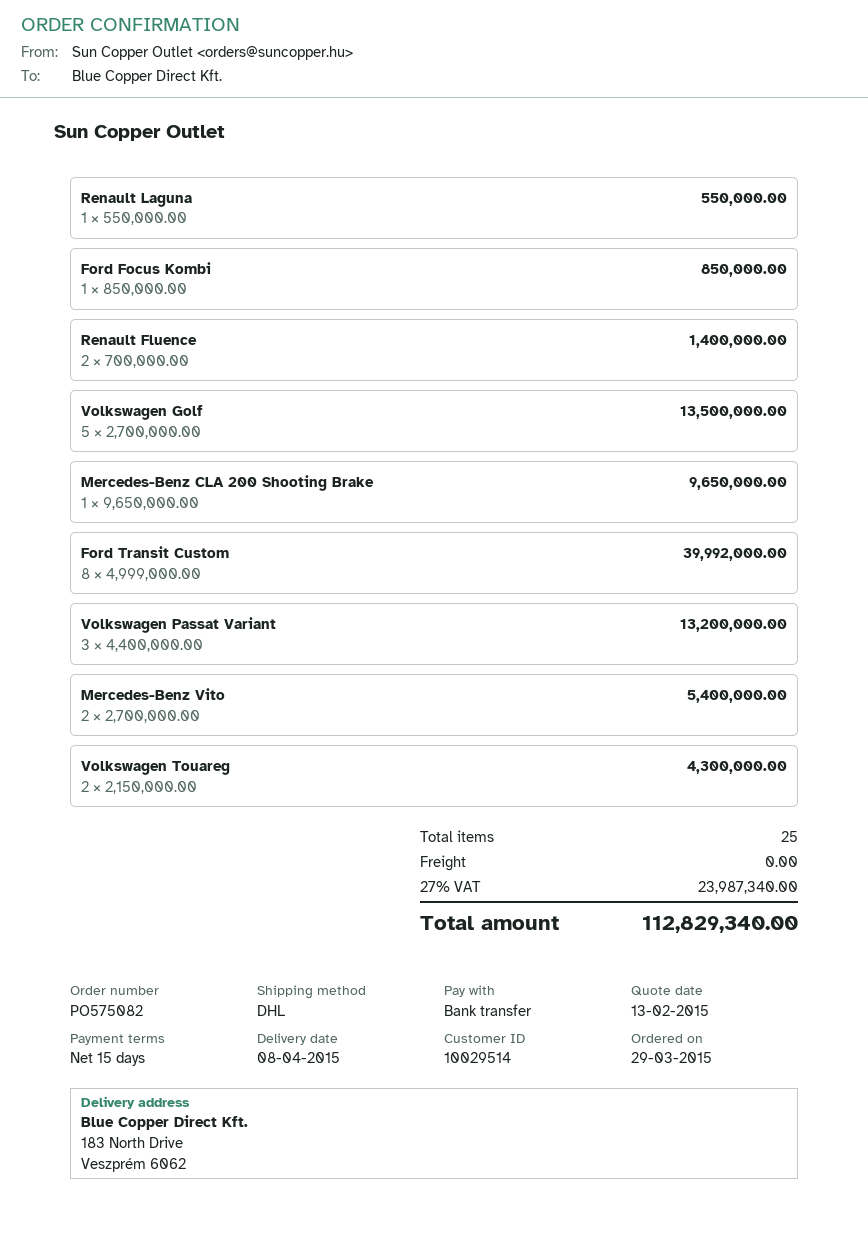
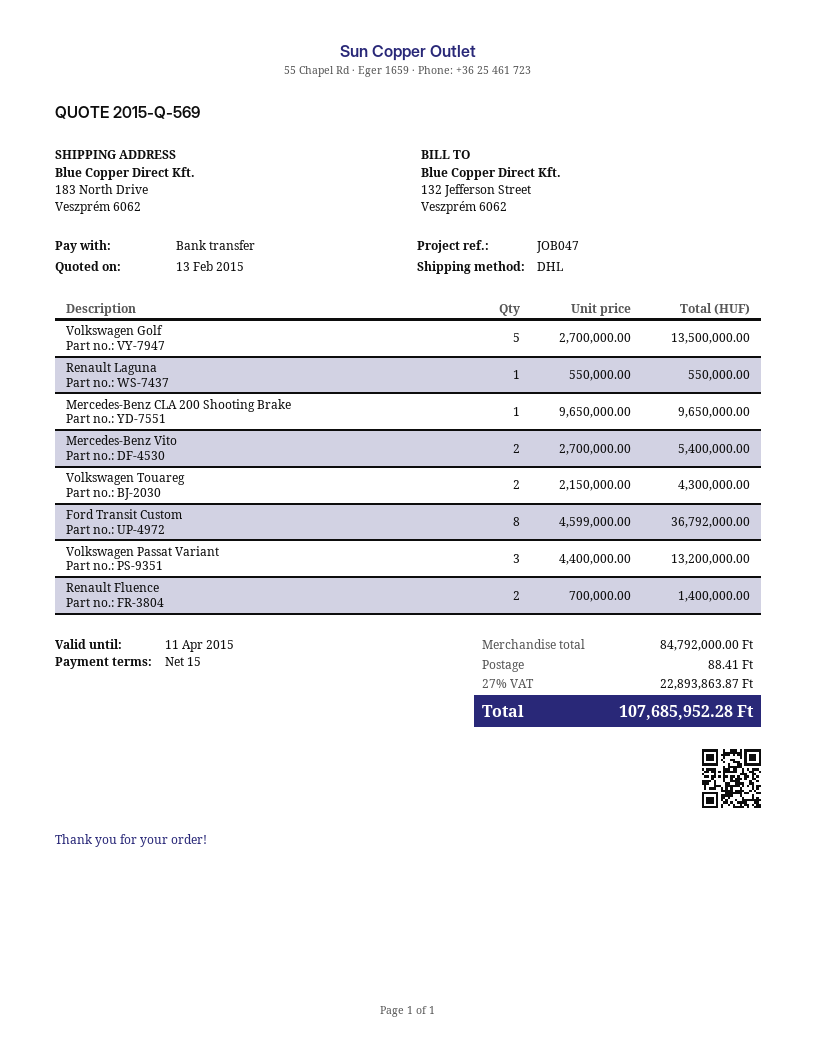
Ford Focus Kombi: 1 x 850000.00 = 850000.00 -> none
Ford Transit Custom: 8 x 4999000.00 = 39992000.00 -> 8 x 4599000.00 = 36792000.00
shipping: 0.00 -> 88.41
tax: 27% = 23987340.00 -> 27% = 22893863.87
total: 112829340.00 -> 107685952.28

